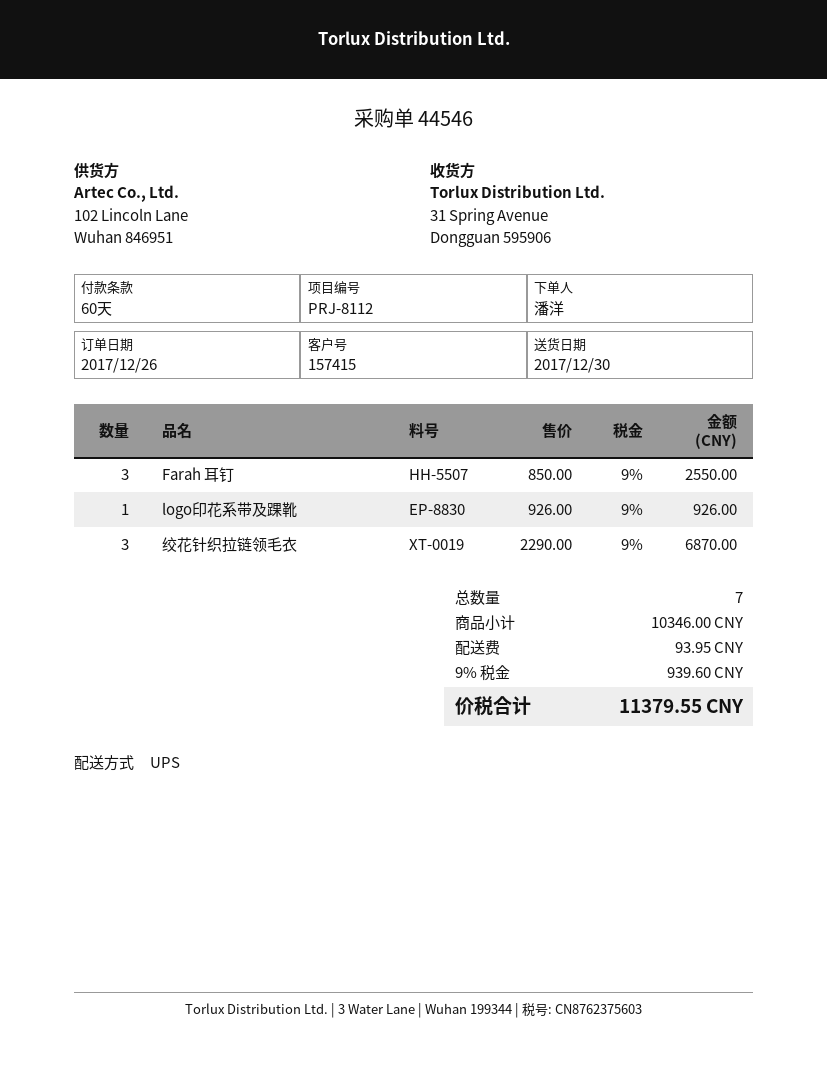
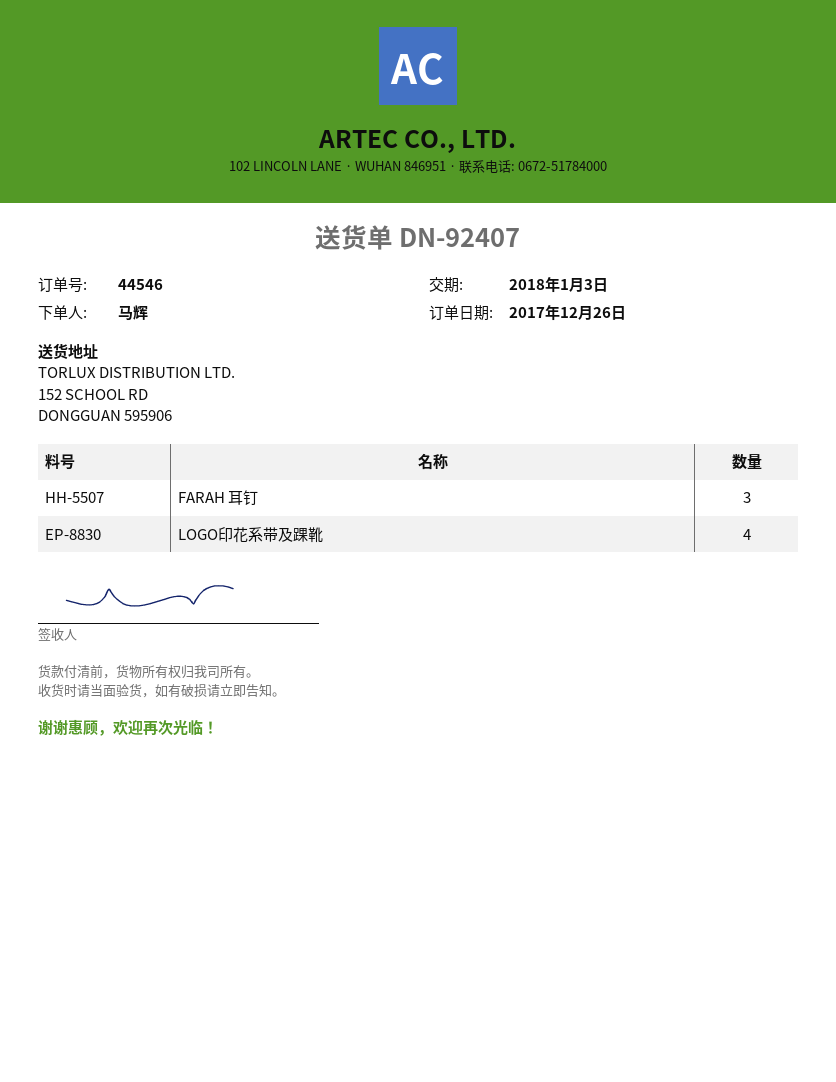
delivery date: 2017-12-30 -> 2018-01-03
ordered by: 潘洋 -> 马辉
ship to: 31 Spring Avenue, Dongguan 595906 -> 152 SCHOOL RD, DONGGUAN 595906
logo印花系带及踝靴: 1 -> 4
绞花针织拉链领毛衣: 3 -> none

